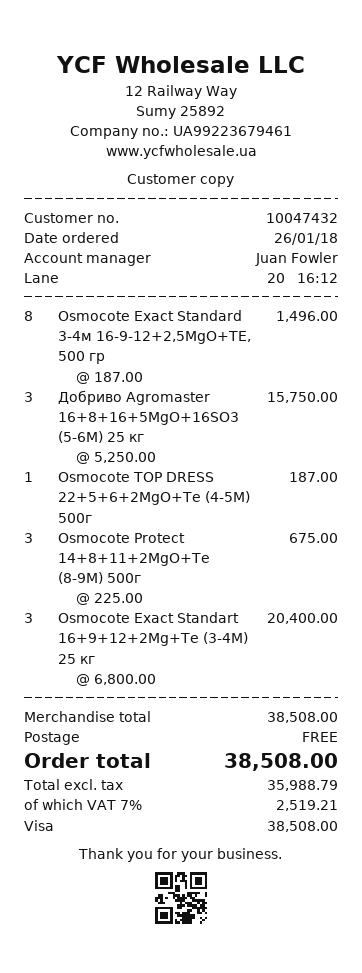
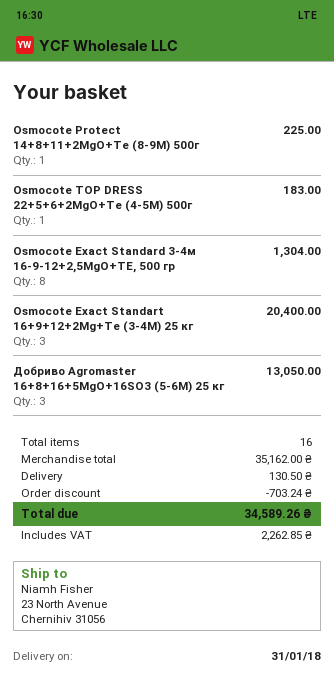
Osmocote Exact Standard 3-4м 16-9-12+2,5MgО+TE, 500 гр: 8 for 1496.00 -> 8 for 1304.00
Добриво Agromaster 16+8+16+5MgO+16SO3 (5-6M) 25 кг: 3 for 15750.00 -> 3 for 13050.00
Osmocote TOP DRESS 22+5+6+2MgO+Te (4-5М) 500г: 1 for 187.00 -> 1 for 183.00
Osmocote Protect 14+8+11+2MgO+Te (8-9М) 500г: 3 for 675.00 -> 1 for 225.00
subtotal: 38508.00 -> 35162.00
discount: none -> 703.24
shipping: 0.00 -> 130.50
tax: 2519.21 -> 2262.85
total: 38508.00 -> 34589.26

